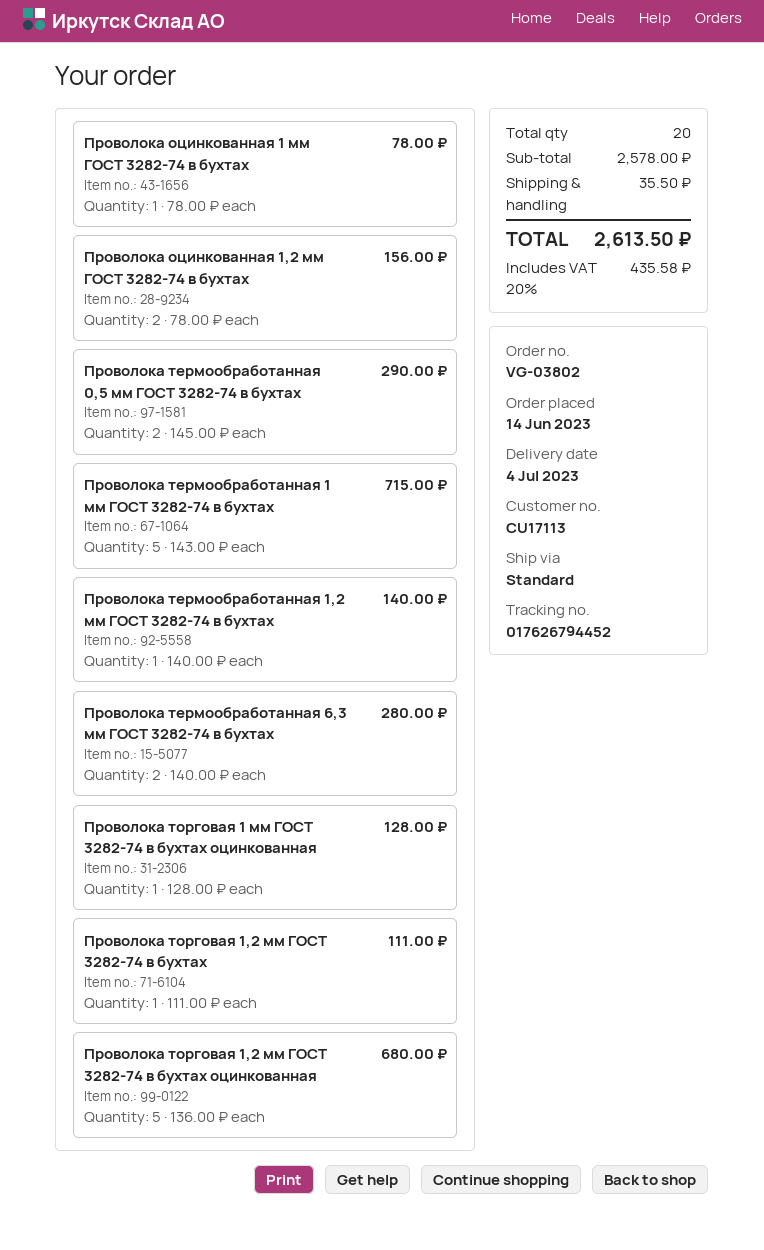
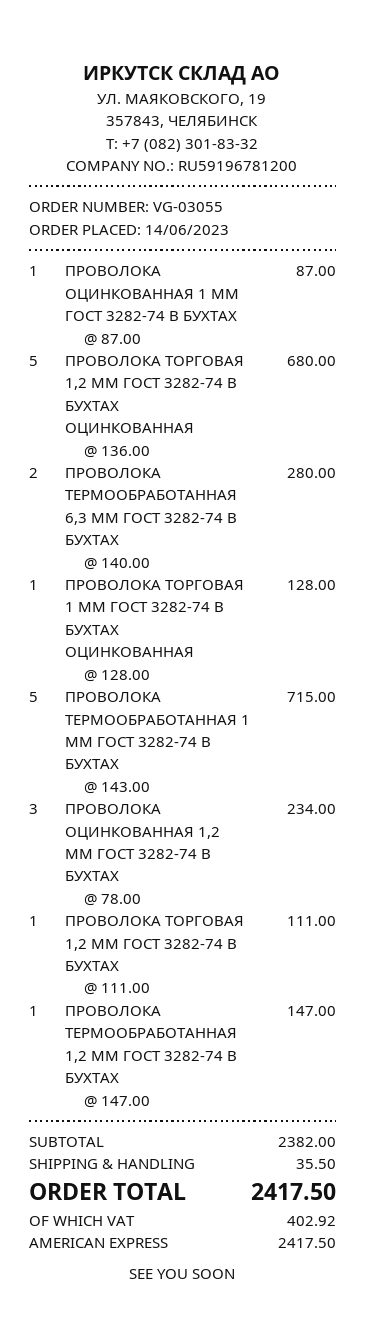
order number: VG-03802 -> VG-03055
Проволока оцинкованная 1 мм ГОСТ 3282-74 в бухтах: 1 x 78.00 = 78.00 -> 1 x 87.00 = 87.00
Проволока оцинкованная 1,2 мм ГОСТ 3282-74 в бухтах: 2 x 78.00 = 156.00 -> 3 x 78.00 = 234.00
Проволока термообработанная 0,5 мм ГОСТ 3282-74 в бухтах: 2 x 145.00 = 290.00 -> none
Проволока термообработанная 1,2 мм ГОСТ 3282-74 в бухтах: 1 x 140.00 = 140.00 -> 1 x 147.00 = 147.00
subtotal: 2578.00 -> 2382.00
tax: 435.58 -> 402.92
total: 2613.50 -> 2417.50

